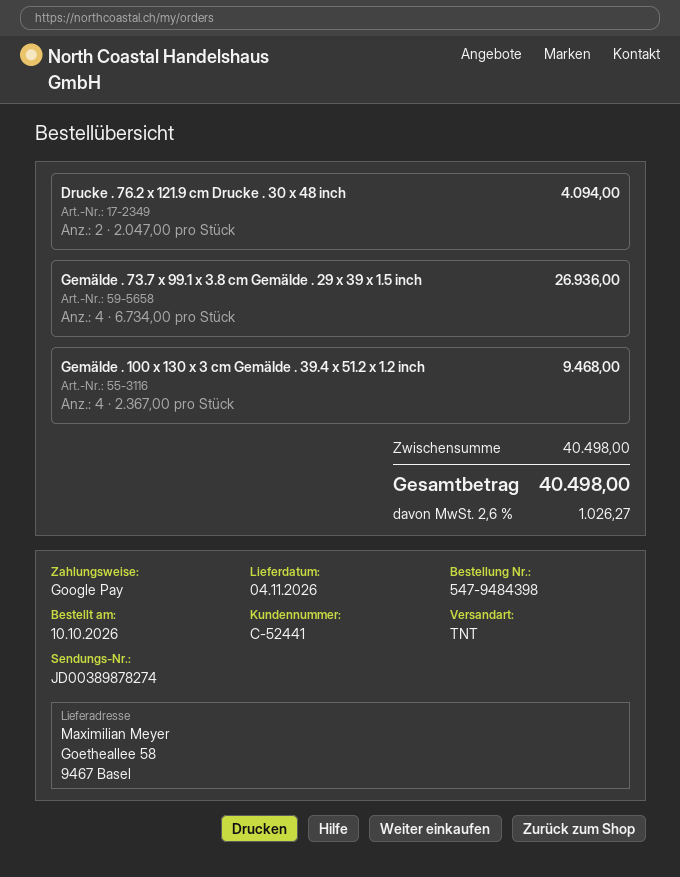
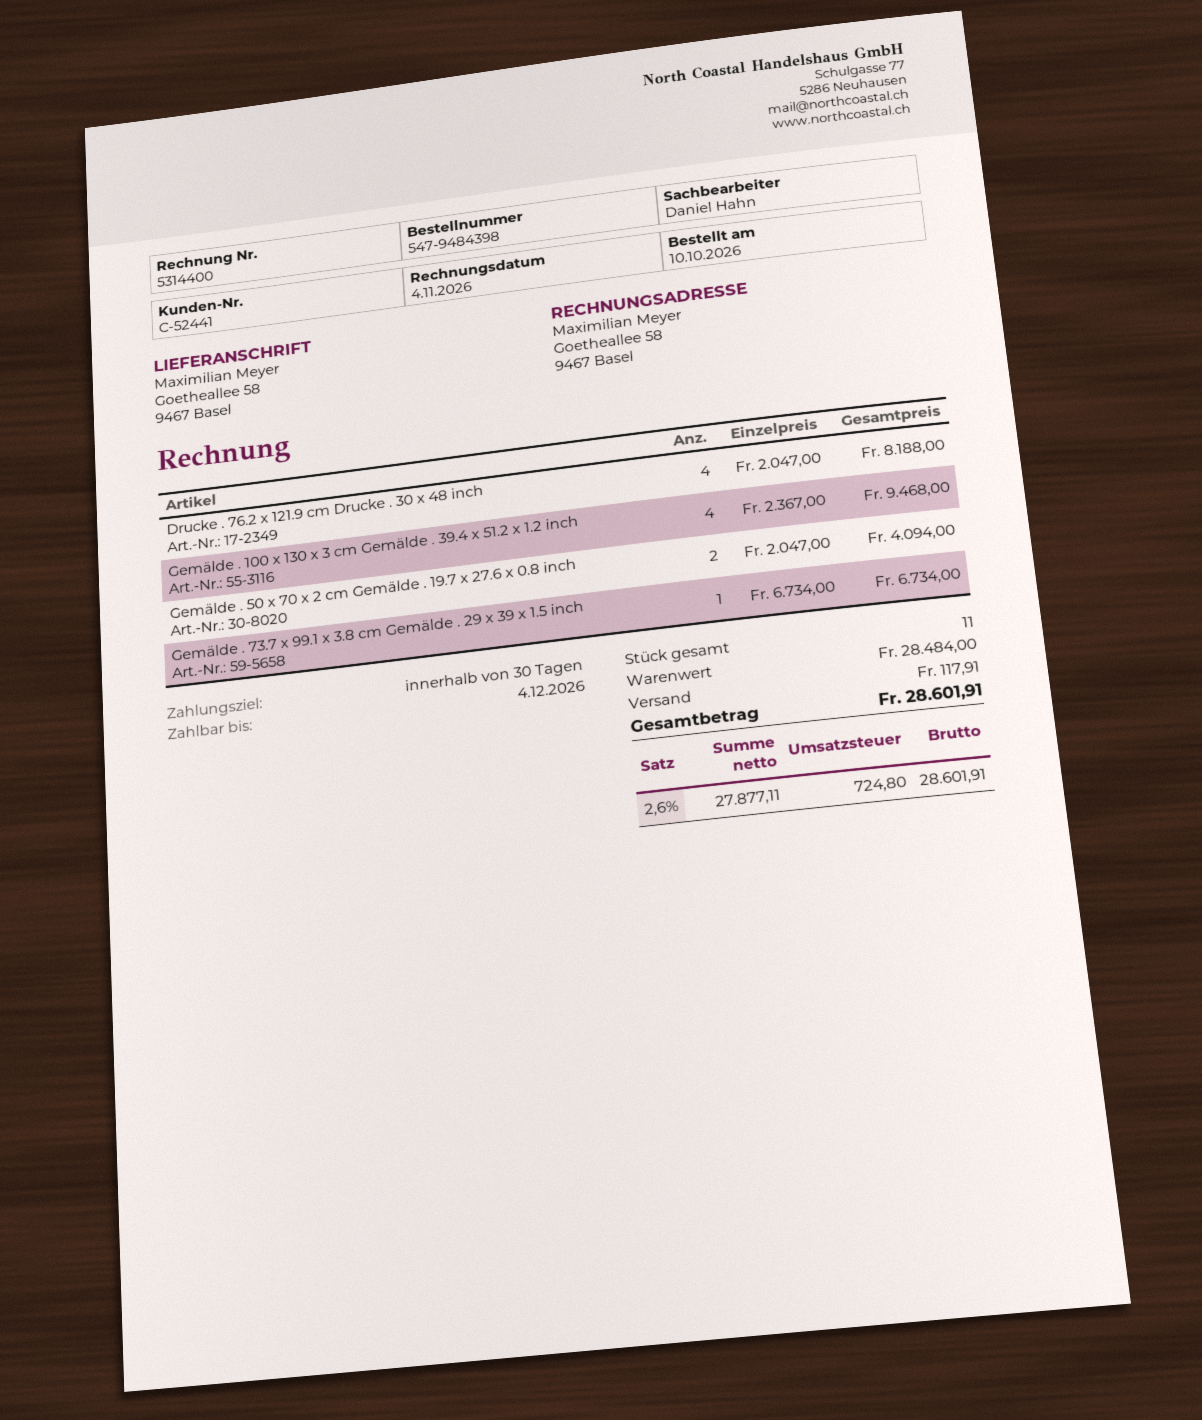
Drucke . 76.2 x 121.9 cm Drucke . 30 x 48 inch: 2 x 2047.00 = 4094.00 -> 4 x 2047.00 = 8188.00
Gemälde . 73.7 x 99.1 x 3.8 cm Gemälde . 29 x 39 x 1.5 inch: 4 x 6734.00 = 26936.00 -> 1 x 6734.00 = 6734.00
Gemälde . 50 x 70 x 2 cm Gemälde . 19.7 x 27.6 x 0.8 inch: none -> 2 x 2047.00 = 4094.00
subtotal: 40498.00 -> 28484.00
shipping: none -> 117.91
tax: 2.6% = 1026.27 -> 2.6% = 724.80
total: 40498.00 -> 28601.91

